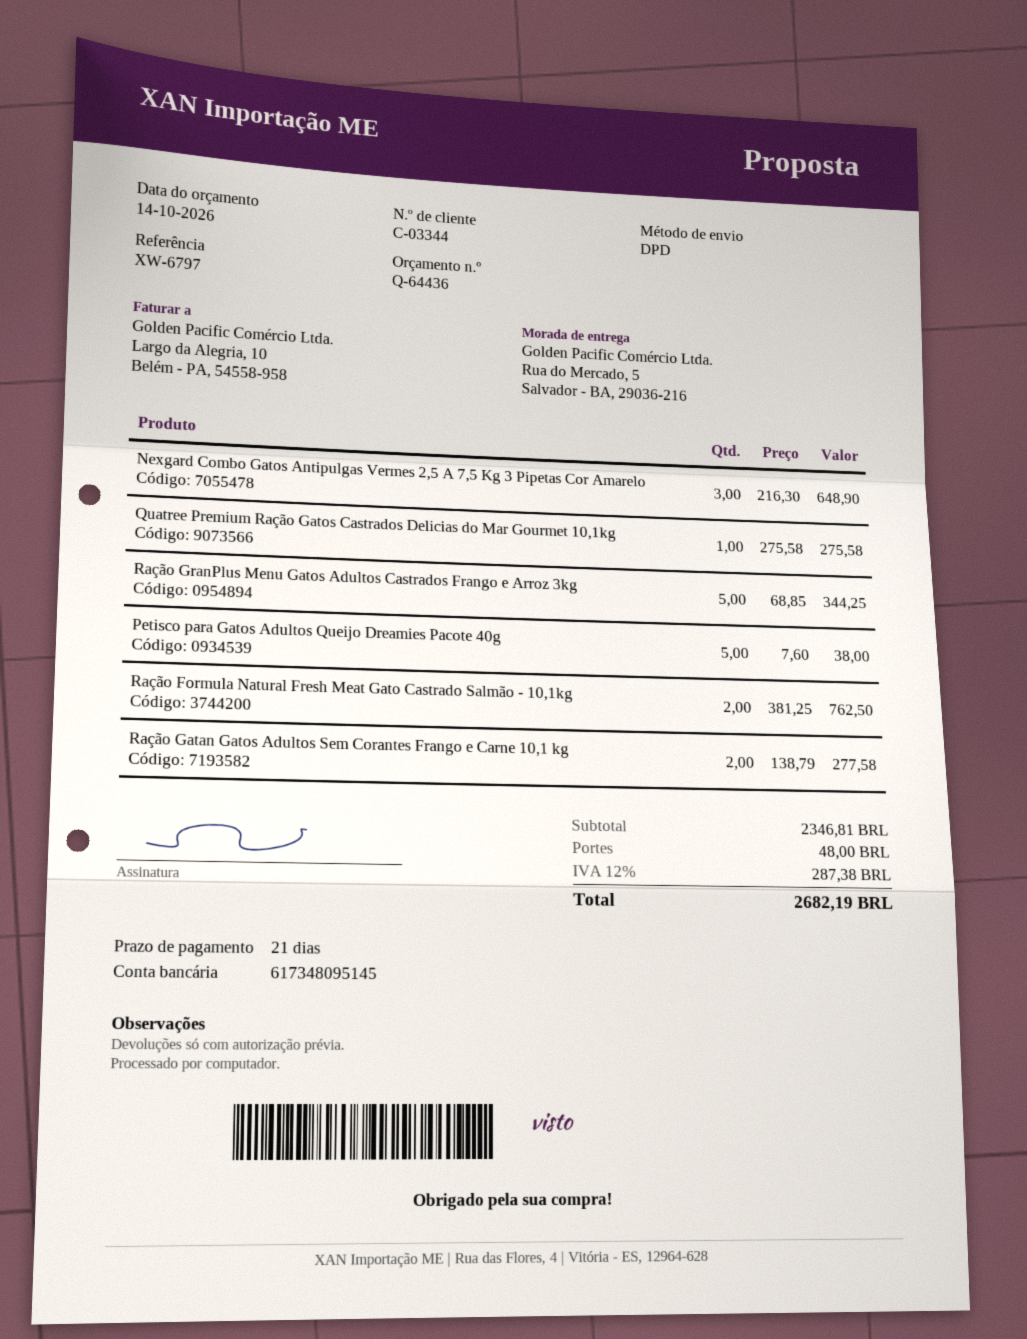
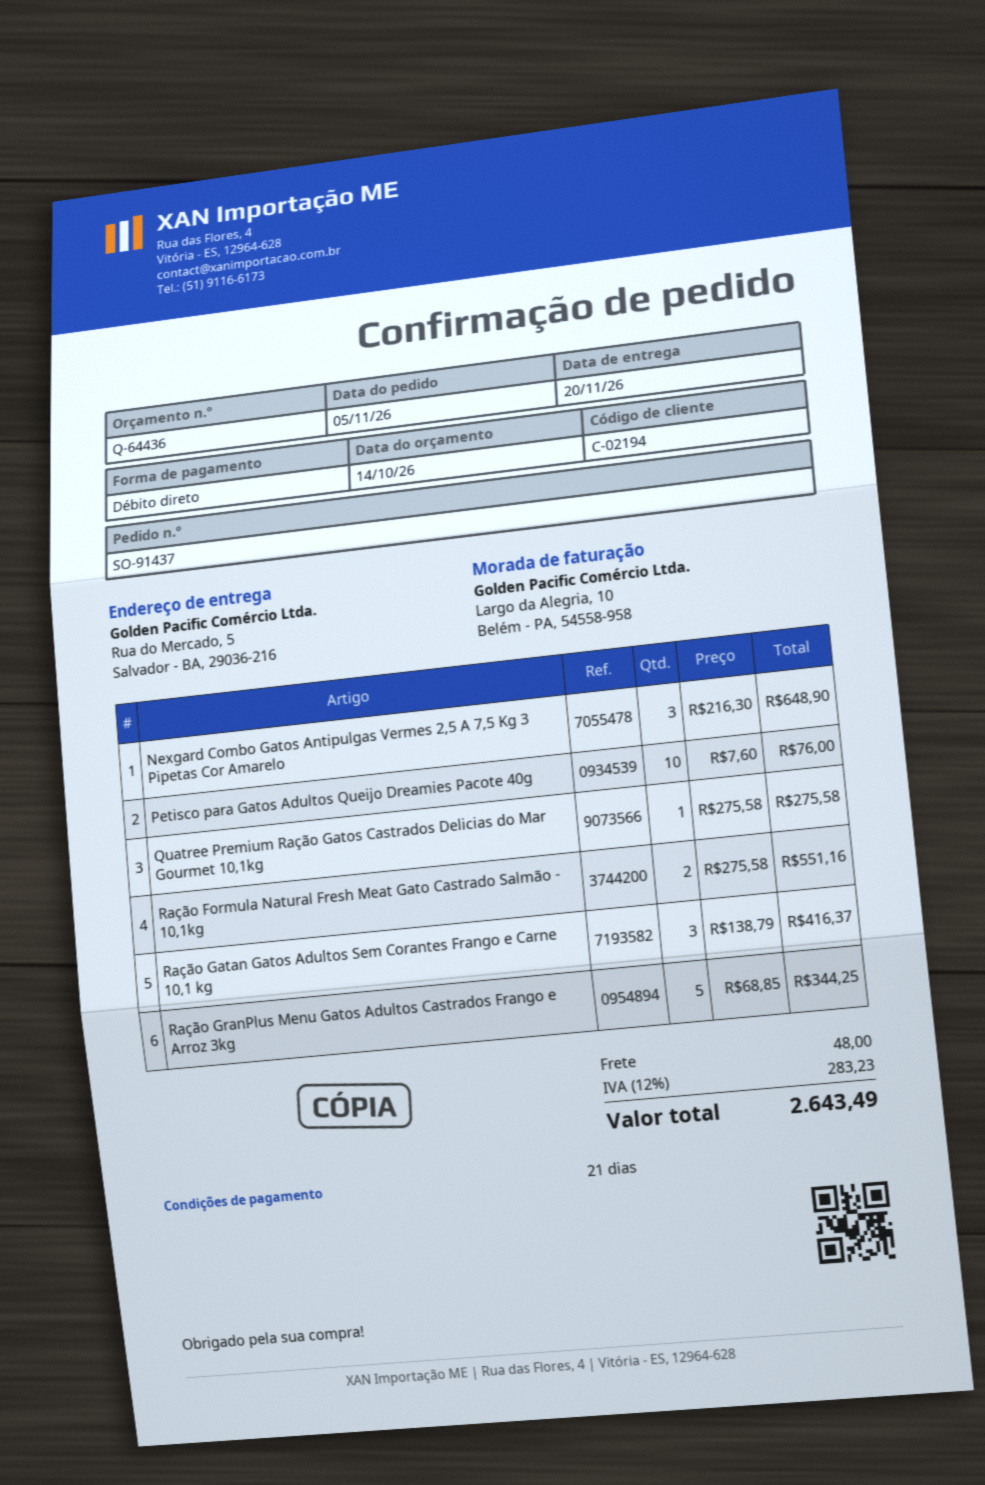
customer number: C-03344 -> C-02194
Petisco para Gatos Adultos Queijo Dreamies Pacote 40g: 5 x 7.60 = 38.00 -> 10 x 7.60 = 76.00
Ração Formula Natural Fresh Meat Gato Castrado Salmão - 10,1kg: 2 x 381.25 = 762.50 -> 2 x 275.58 = 551.16
Ração Gatan Gatos Adultos Sem Corantes Frango e Carne 10,1 kg: 2 x 138.79 = 277.58 -> 3 x 138.79 = 416.37
tax: 12% = 287.38 -> 12% = 283.23
total: 2682.19 -> 2643.49

